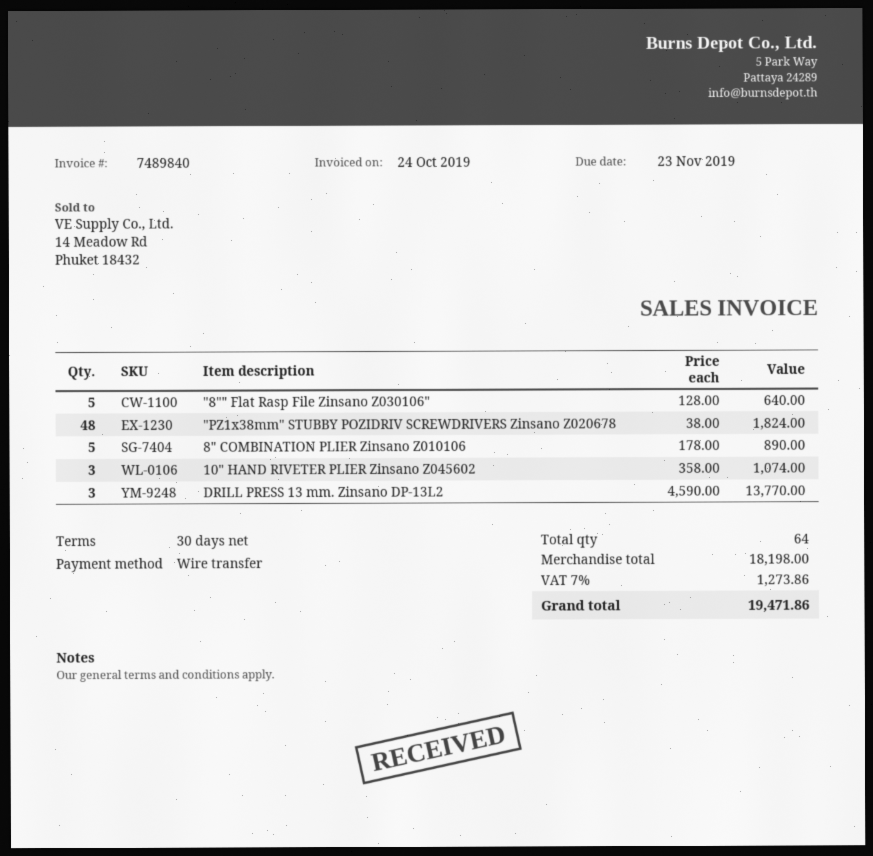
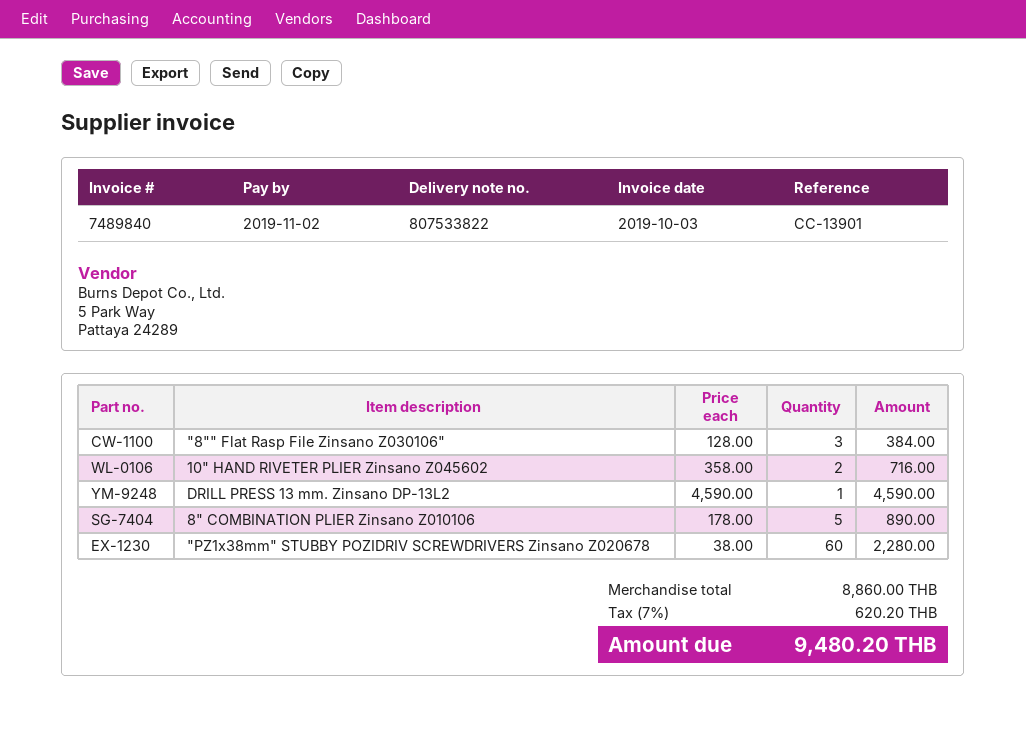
invoice date: 2019-10-24 -> 2019-10-03
due date: 2019-11-23 -> 2019-11-02
"8"" Flat Rasp File Zinsano Z030106": 5 x 128.00 = 640.00 -> 3 x 128.00 = 384.00
"PZ1x38mm" STUBBY POZIDRIV SCREWDRIVERS Zinsano Z020678: 48 x 38.00 = 1824.00 -> 60 x 38.00 = 2280.00
10" HAND RIVETER PLIER Zinsano Z045602: 3 x 358.00 = 1074.00 -> 2 x 358.00 = 716.00
DRILL PRESS 13 mm. Zinsano DP-13L2: 3 x 4590.00 = 13770.00 -> 1 x 4590.00 = 4590.00
subtotal: 18198.00 -> 8860.00
tax: 7% = 1273.86 -> 7% = 620.20
total: 19471.86 -> 9480.20

